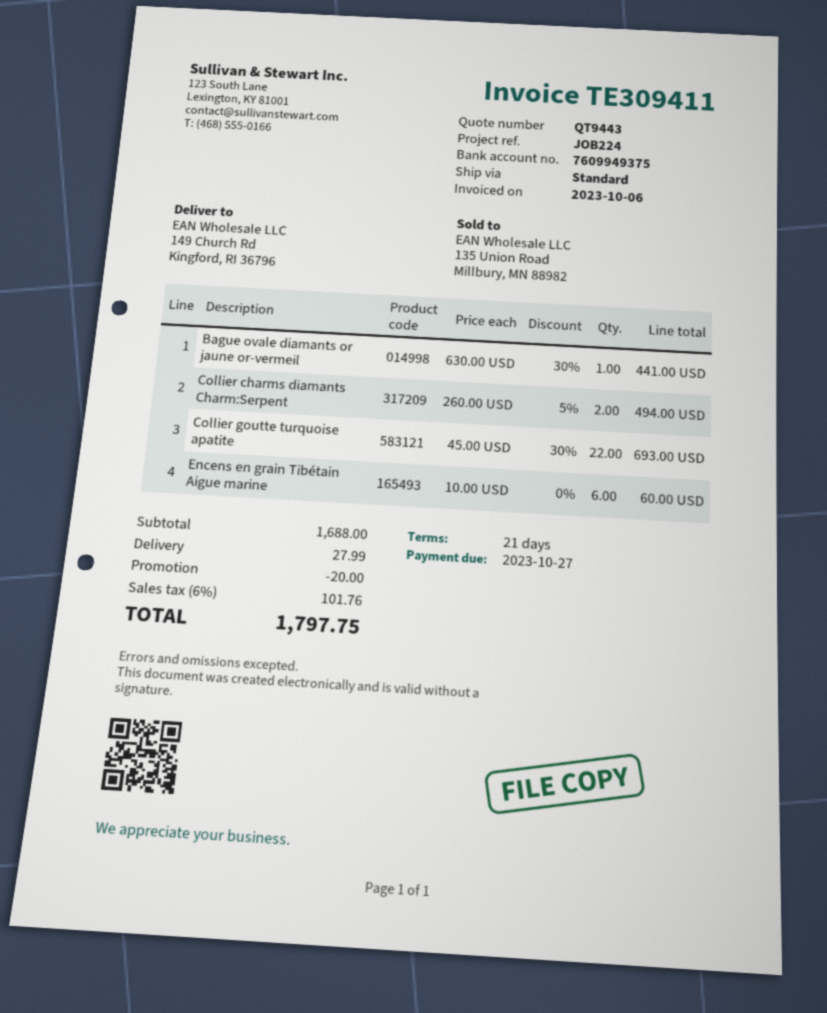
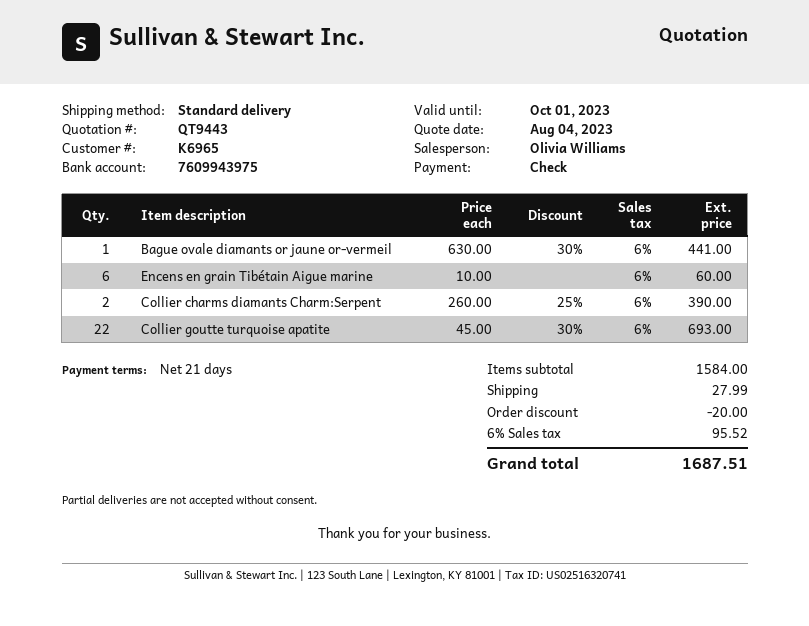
bank account: 7609949375 -> 7609943975
Collier charms diamants Charm:Serpent: 2 x 260.00 - 5% = 494.00 -> 2 x 260.00 - 25% = 390.00
subtotal: 1688.00 -> 1584.00
tax: 6% = 101.76 -> 6% = 95.52
total: 1797.75 -> 1687.51

